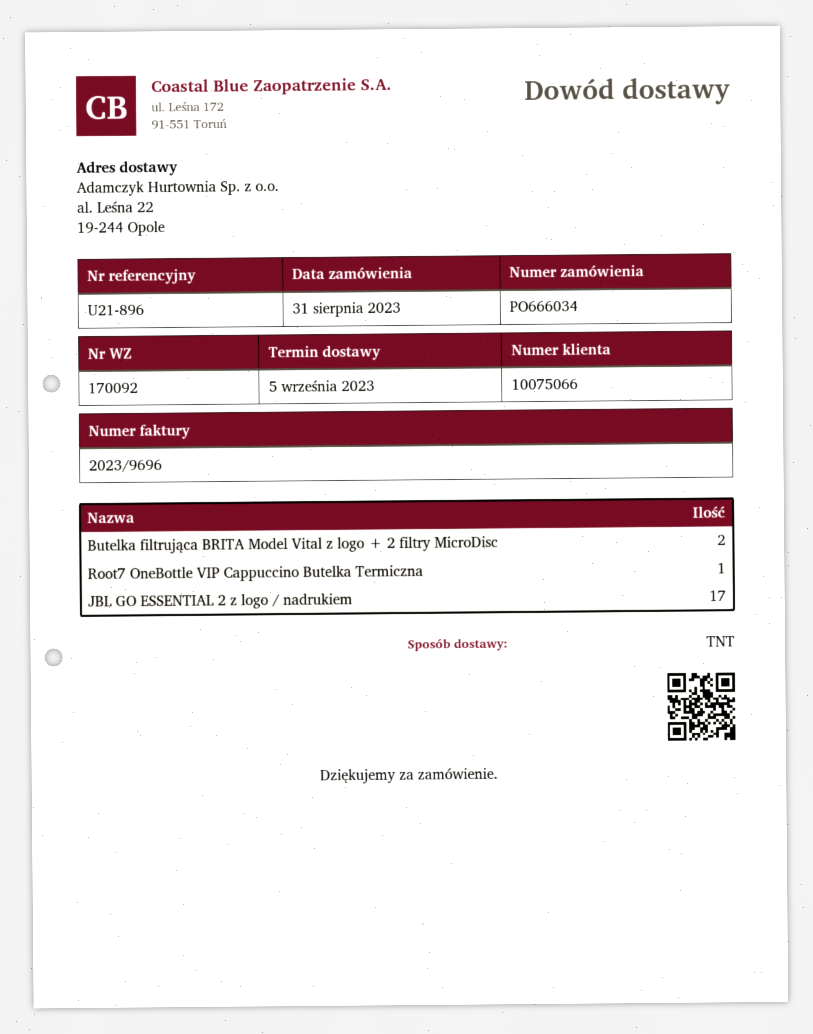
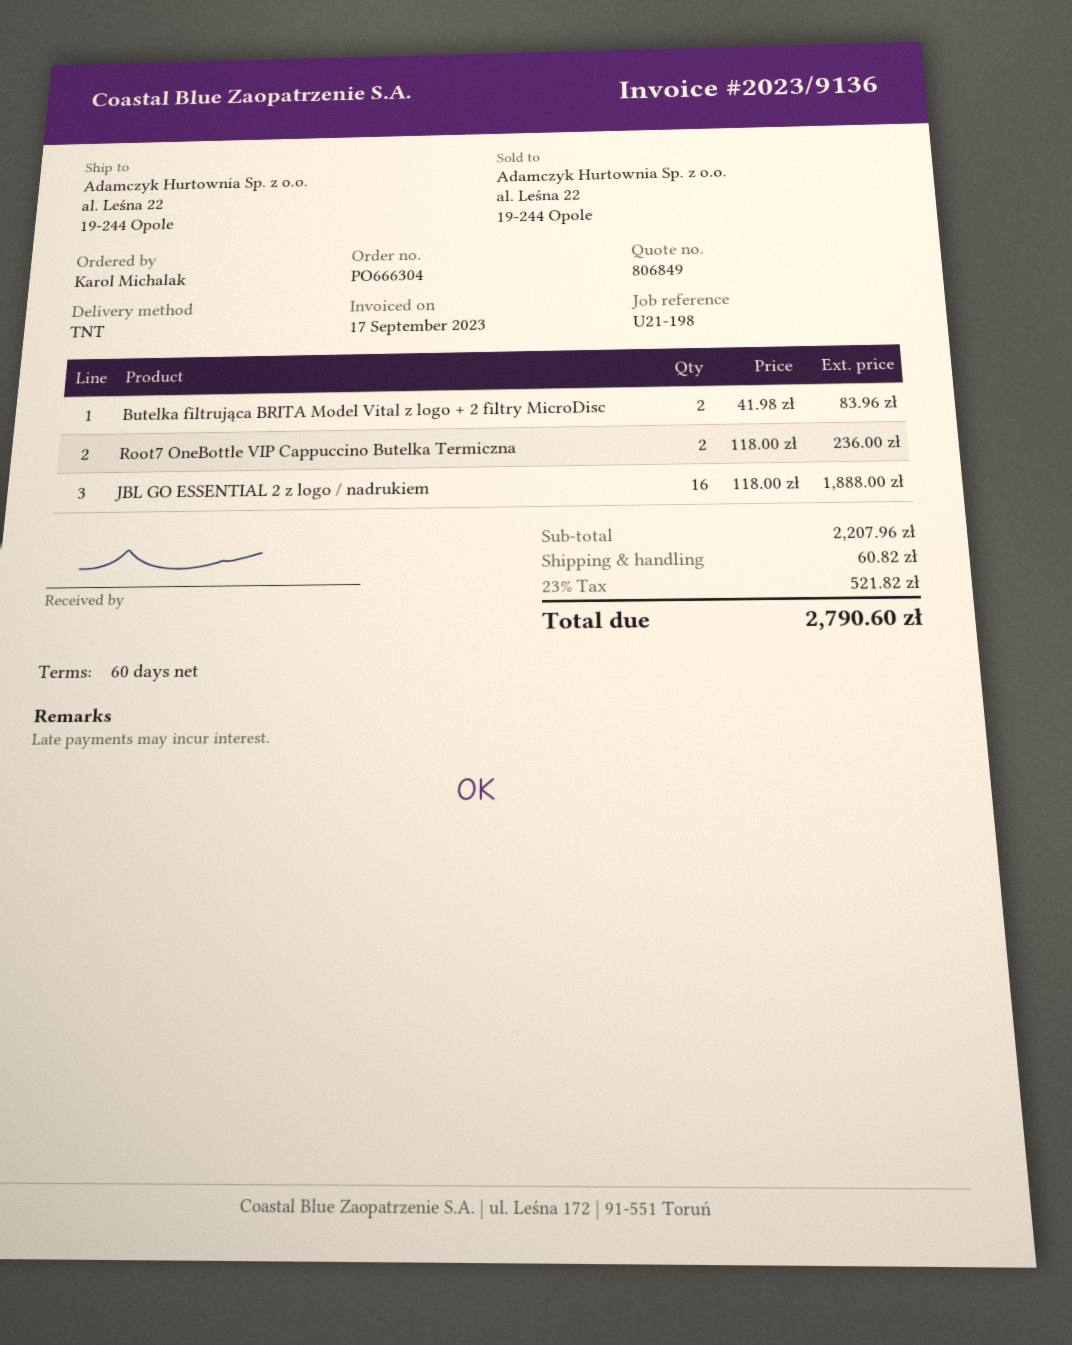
order number: PO666034 -> PO666304
invoice number: 2023/9696 -> 2023/9136
reference: U21-896 -> U21-198
Root7 OneBottle VIP Cappuccino Butelka Termiczna: 1 -> 2
JBL GO ESSENTIAL 2 z logo / nadrukiem: 17 -> 16

